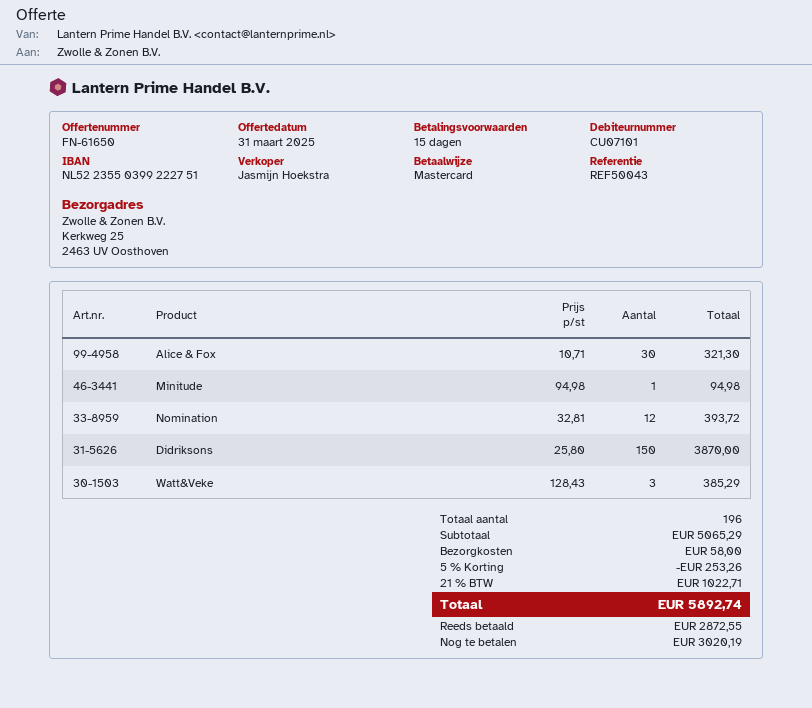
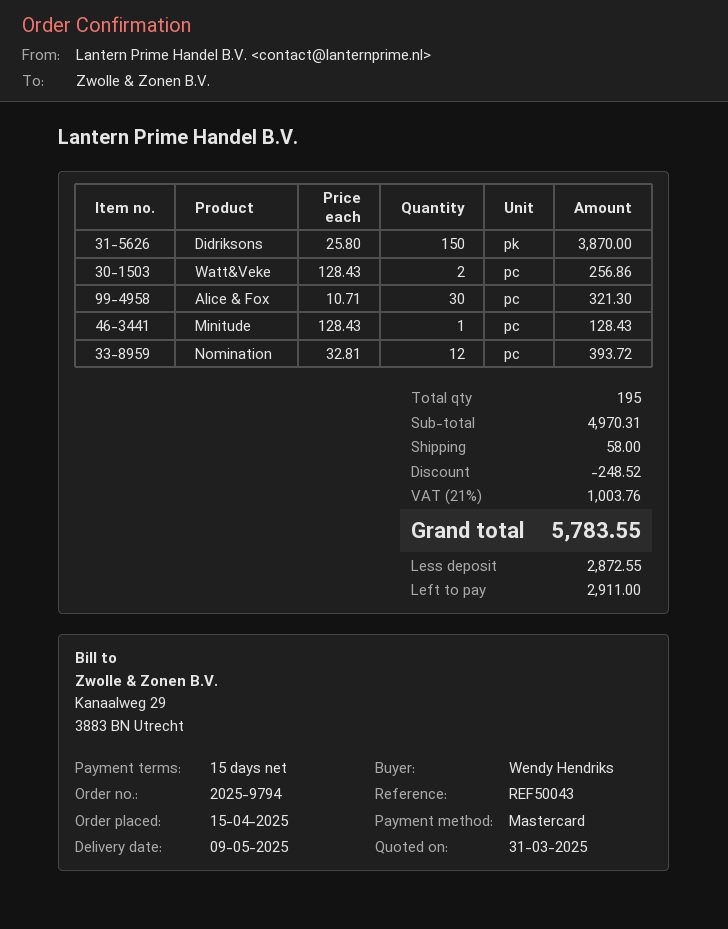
Minitude: 1 x 94.98 = 94.98 -> 1 x 128.43 = 128.43
Watt&Veke: 3 x 128.43 = 385.29 -> 2 x 128.43 = 256.86
total quantity: 196 -> 195
subtotal: 5065.29 -> 4970.31
discount: 253.26 -> 248.52
tax: 21% = 1022.71 -> 21% = 1003.76
total: 5892.74 -> 5783.55
balance: 3020.19 -> 2911.00

